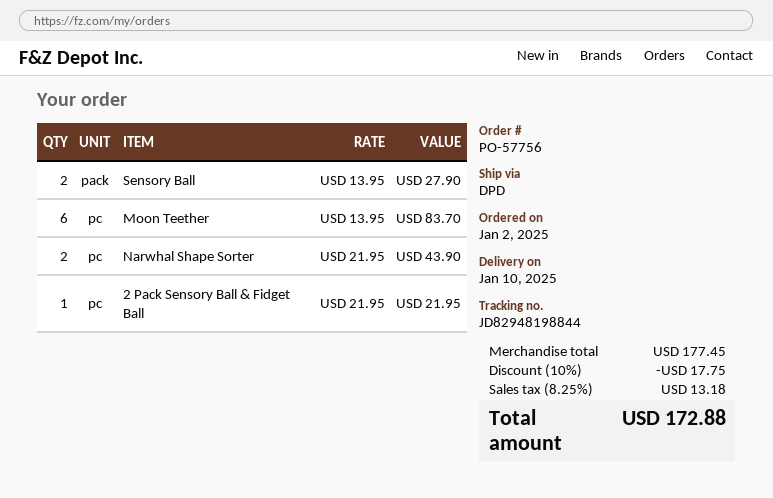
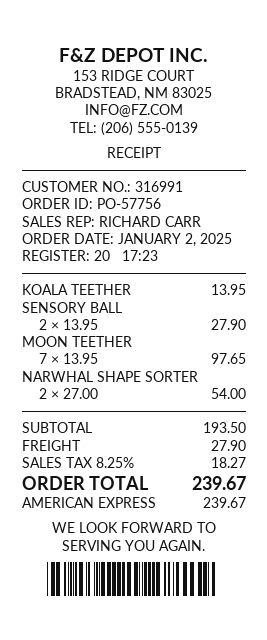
Moon Teether: 6 x 13.95 = 83.70 -> 7 x 13.95 = 97.65
Narwhal Shape Sorter: 2 x 21.95 = 43.90 -> 2 x 27.00 = 54.00
2 Pack Sensory Ball & Fidget Ball: 1 x 21.95 = 21.95 -> none
KOALA TEETHER: none -> 1 x 13.95 = 13.95
subtotal: 177.45 -> 193.50
discount: 10% = 17.75 -> none
shipping: none -> 27.90
tax: 8.25% = 13.18 -> 8.25% = 18.27
total: 172.88 -> 239.67

